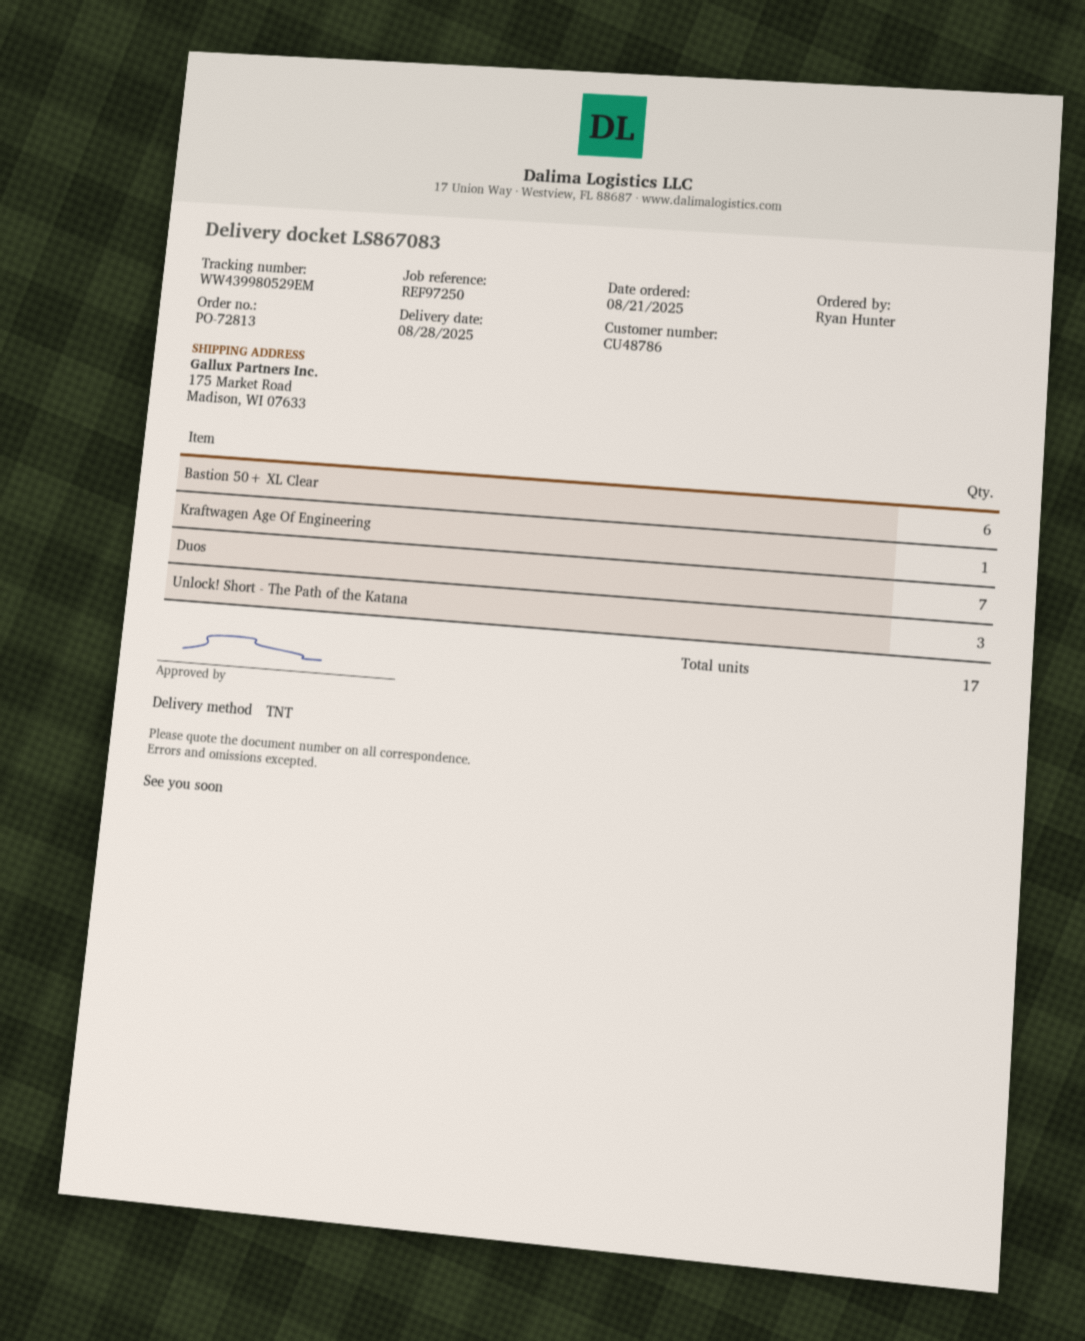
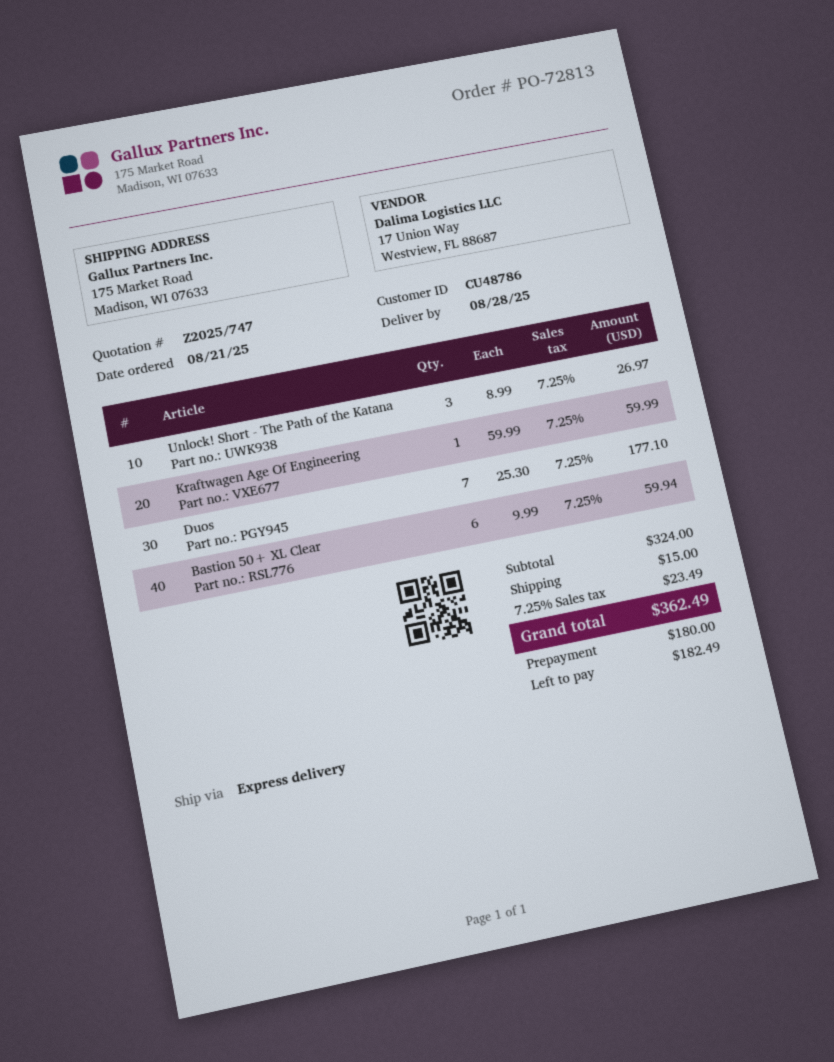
shipping method: TNT -> express

